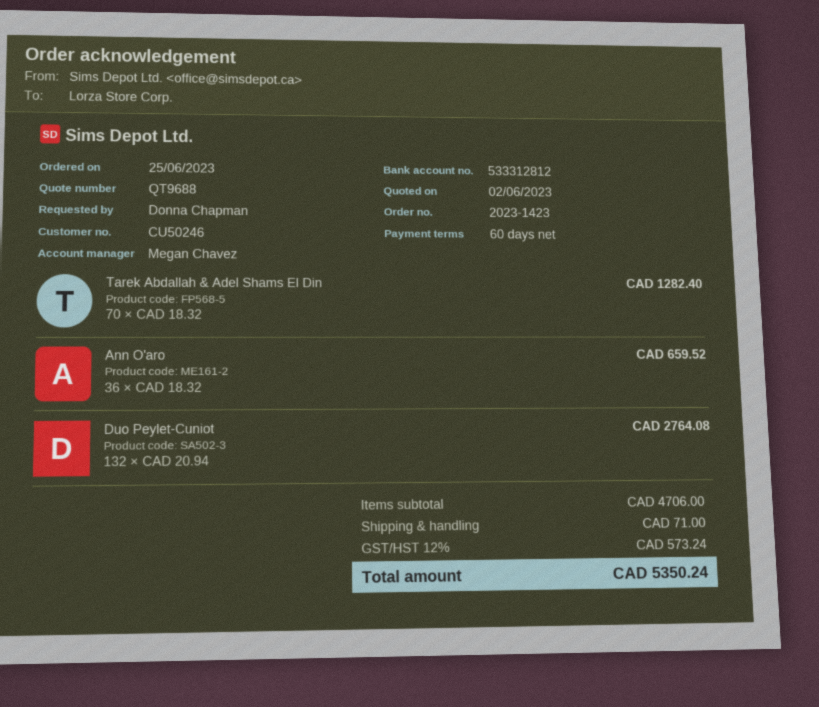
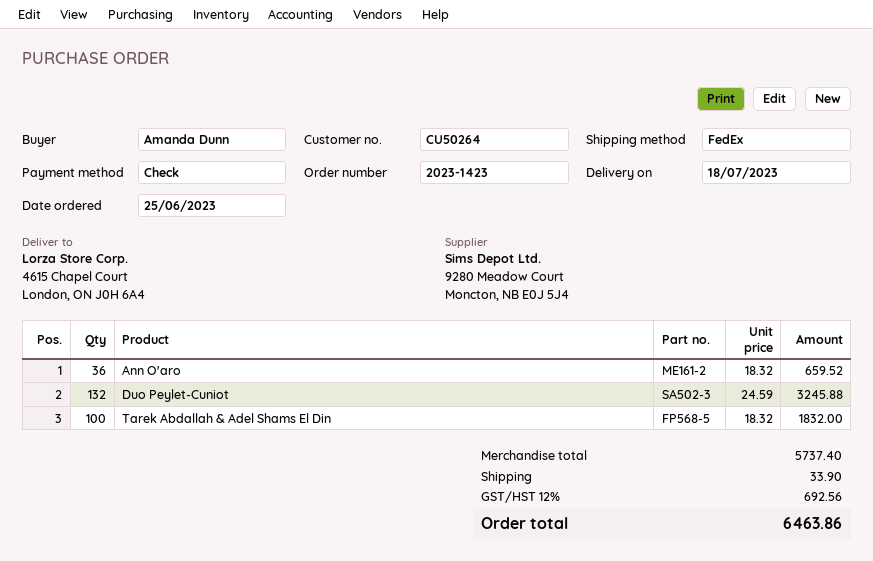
customer number: CU50246 -> CU50264
ordered by: Donna Chapman -> Amanda Dunn
Tarek Abdallah & Adel Shams El Din: 70 x 18.32 = 1282.40 -> 100 x 18.32 = 1832.00
Duo Peylet-Cuniot: 132 x 20.94 = 2764.08 -> 132 x 24.59 = 3245.88
subtotal: 4706.00 -> 5737.40
shipping: 71.00 -> 33.90
tax: 12% = 573.24 -> 12% = 692.56
total: 5350.24 -> 6463.86

